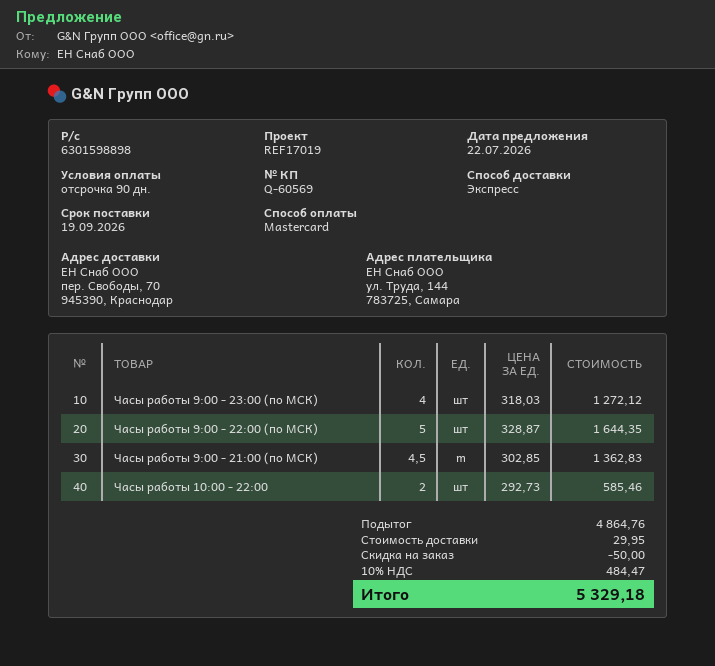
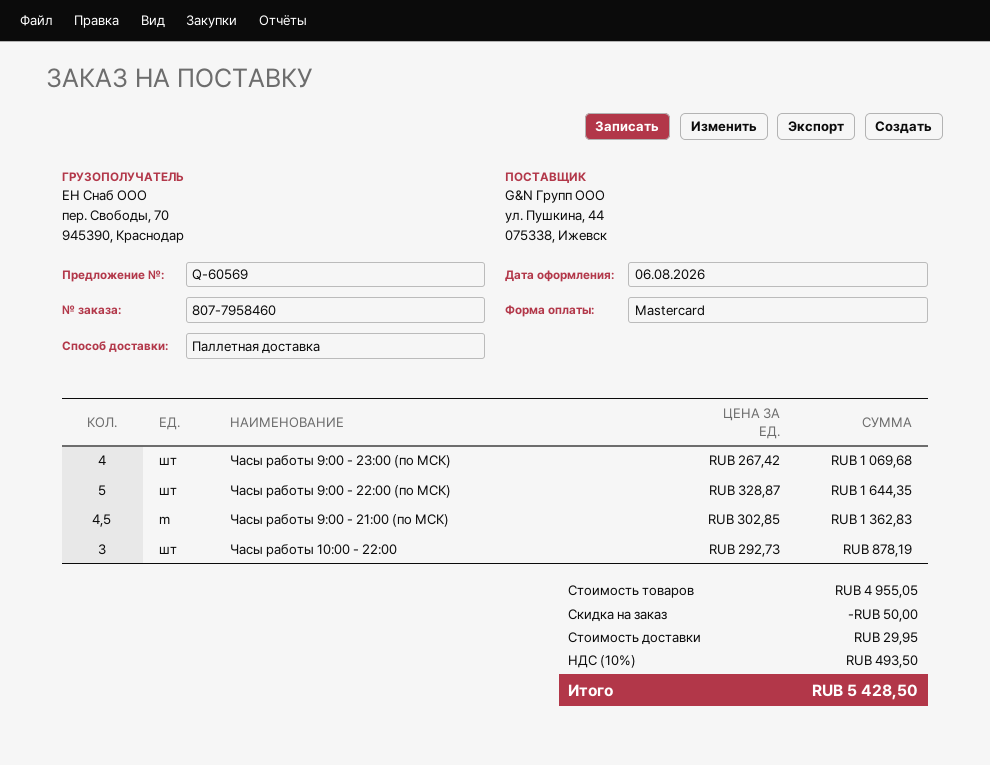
shipping method: express -> pallet freight
Часы работы 9:00 - 23:00 (по МСК): 4 x 318.03 = 1272.12 -> 4 x 267.42 = 1069.68
Часы работы 10:00 - 22:00: 2 x 292.73 = 585.46 -> 3 x 292.73 = 878.19
subtotal: 4864.76 -> 4955.05
tax: 10% = 484.47 -> 10% = 493.50
total: 5329.18 -> 5428.50

